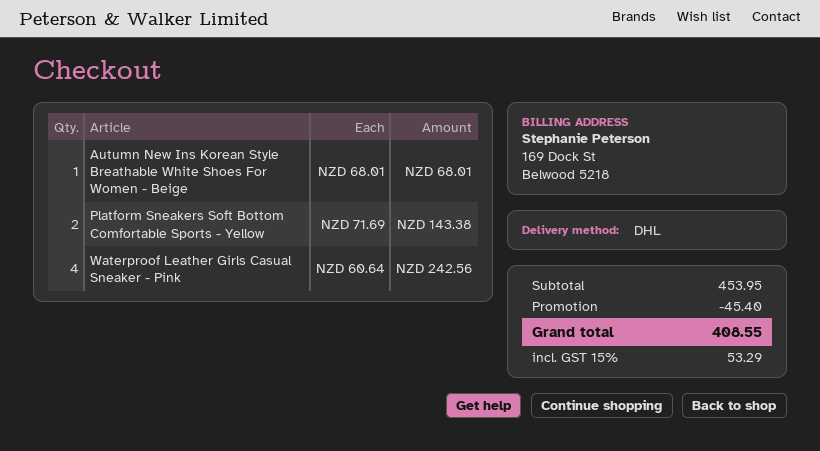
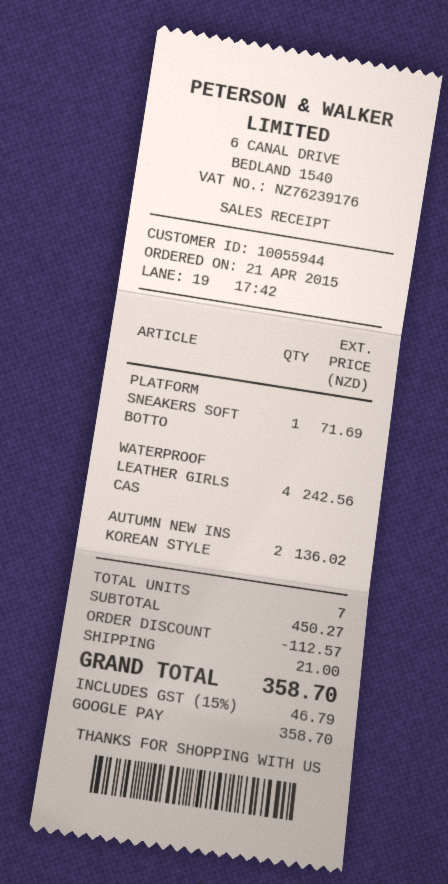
Autumn New Ins Korean Style Breathable White Shoes For Women - Beige: 1 for 68.01 -> 2 for 136.02
Platform Sneakers Soft Bottom Comfortable Sports - Yellow: 2 for 143.38 -> 1 for 71.69
subtotal: 453.95 -> 450.27
discount: 45.40 -> 112.57
shipping: none -> 21.00
tax: 15% = 53.29 -> 15% = 46.79
total: 408.55 -> 358.70

